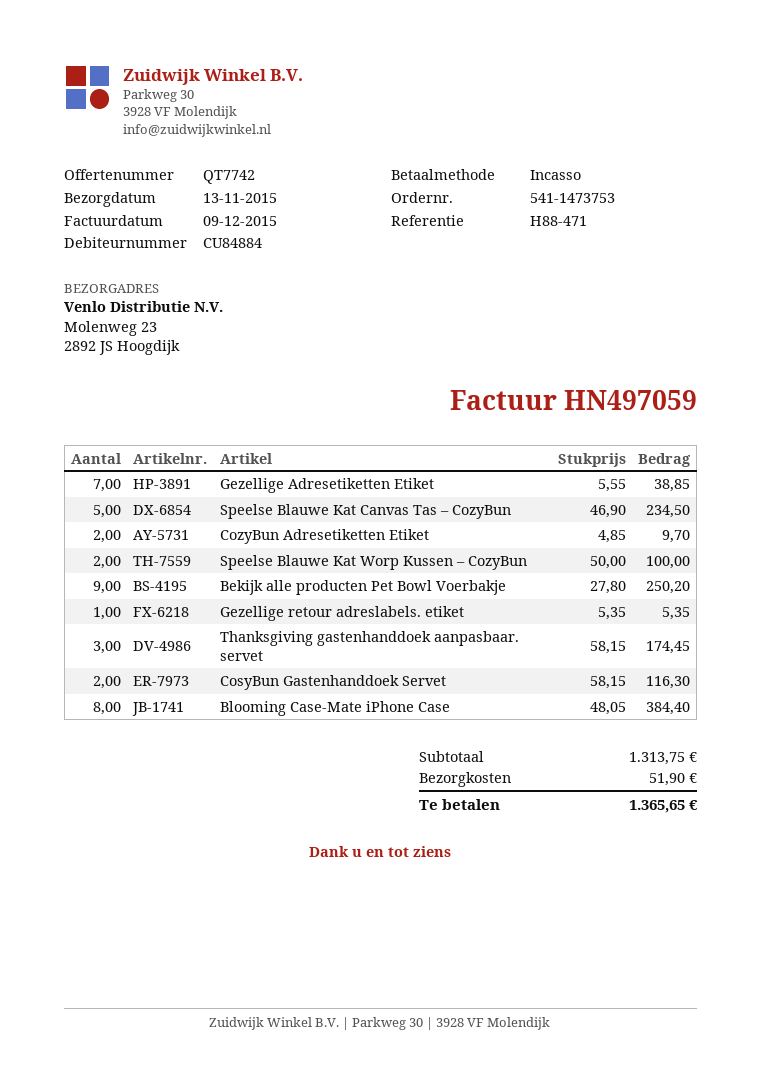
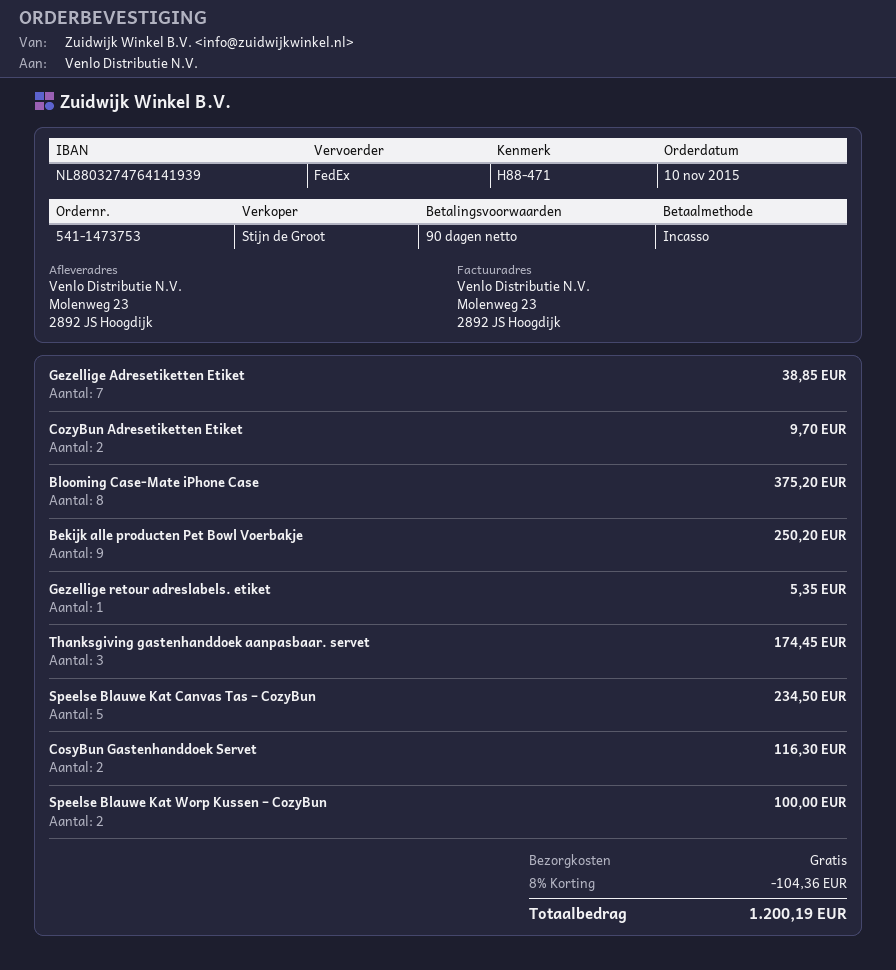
Blooming Case-Mate iPhone Case: 8 for 384.40 -> 8 for 375.20
discount: none -> 8% = 104.36
shipping: 51.90 -> 0.00
total: 1365.65 -> 1200.19

